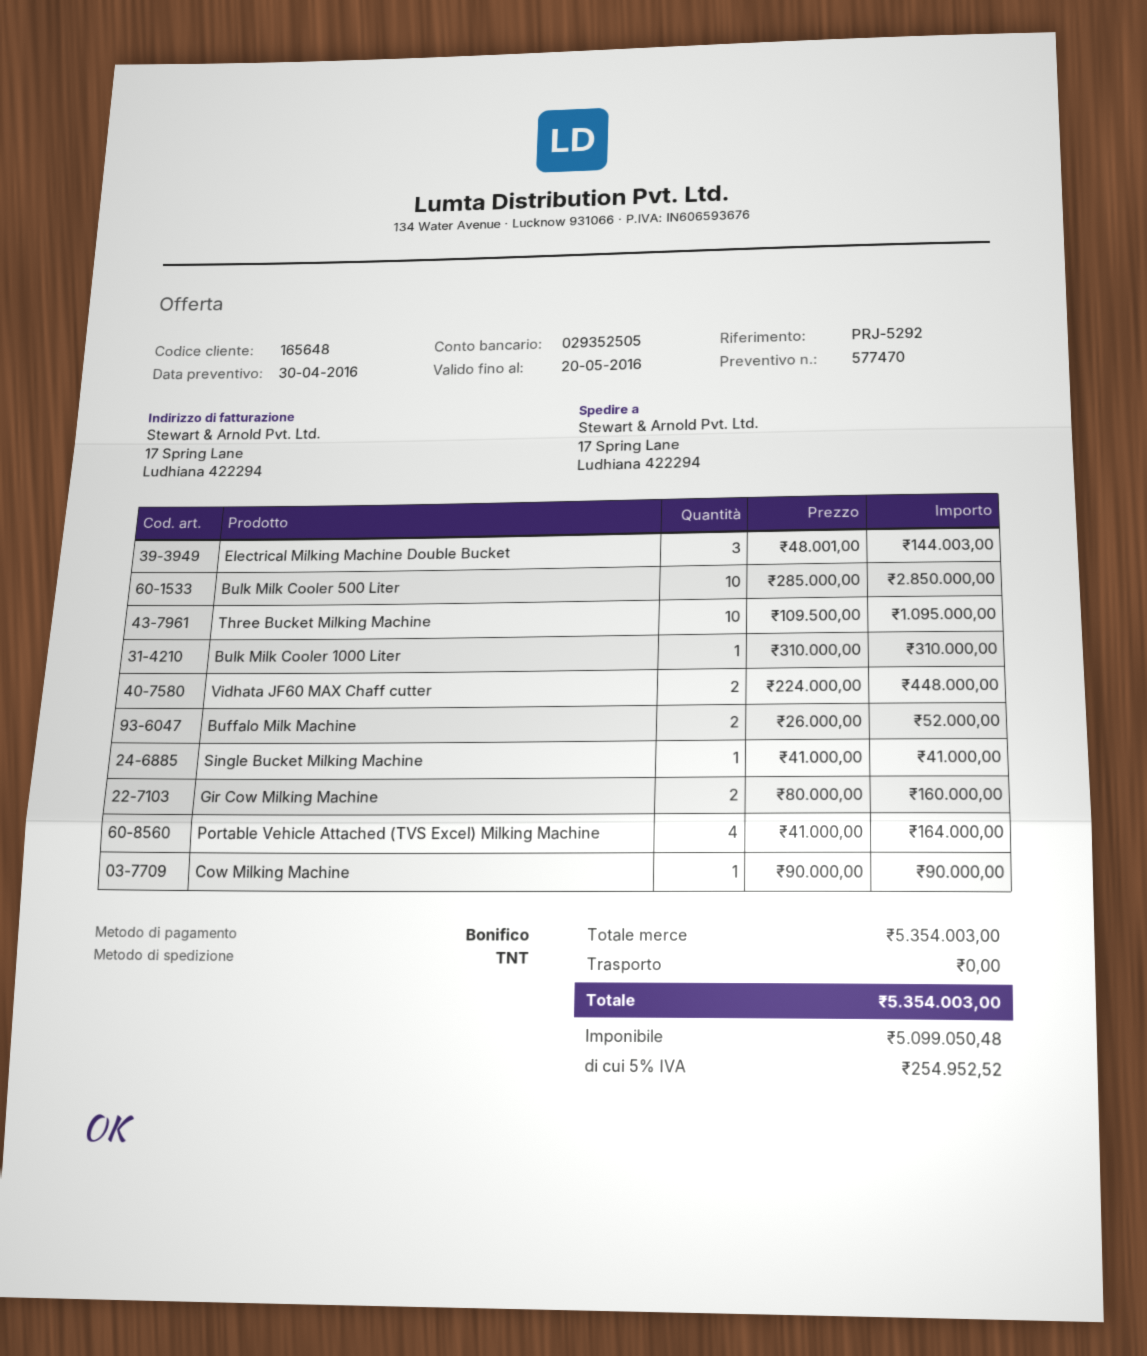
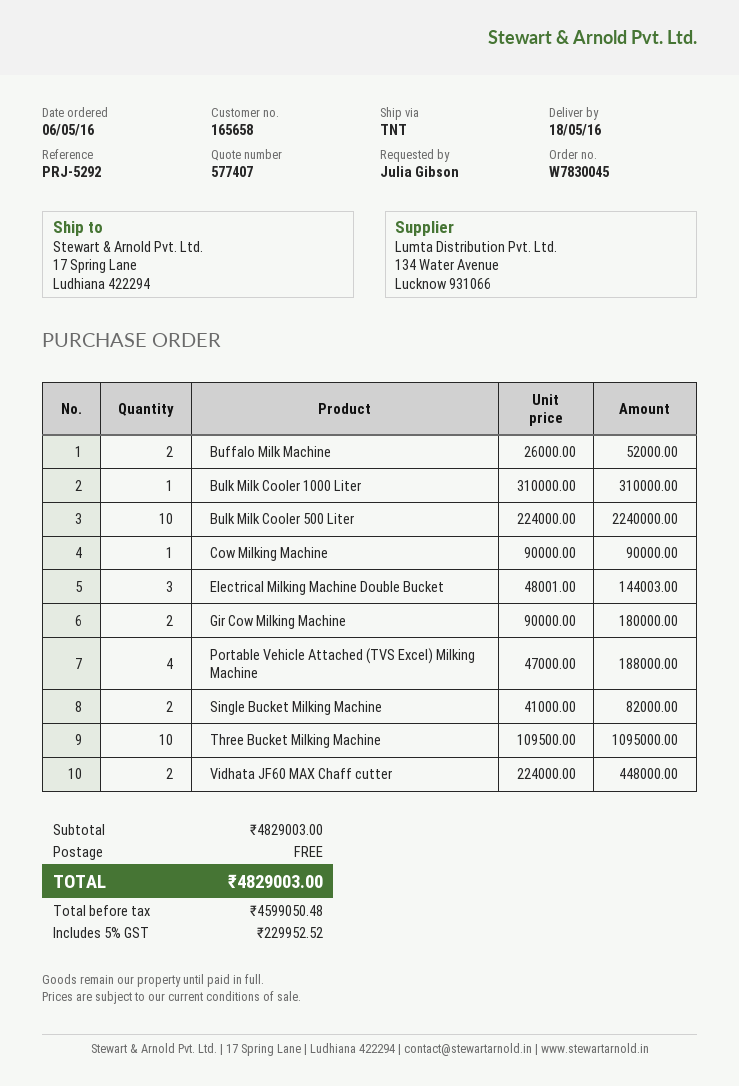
quote number: 577470 -> 577407
customer number: 165648 -> 165658
Bulk Milk Cooler 500 Liter: 10 x 285000.00 = 2850000.00 -> 10 x 224000.00 = 2240000.00
Single Bucket Milking Machine: 1 x 41000.00 = 41000.00 -> 2 x 41000.00 = 82000.00
Gir Cow Milking Machine: 2 x 80000.00 = 160000.00 -> 2 x 90000.00 = 180000.00
Portable Vehicle Attached (TVS Excel) Milking Machine: 4 x 41000.00 = 164000.00 -> 4 x 47000.00 = 188000.00
subtotal: 5354003.00 -> 4829003.00
net: 5099050.48 -> 4599050.48
tax: 5% = 254952.52 -> 5% = 229952.52
total: 5354003.00 -> 4829003.00

